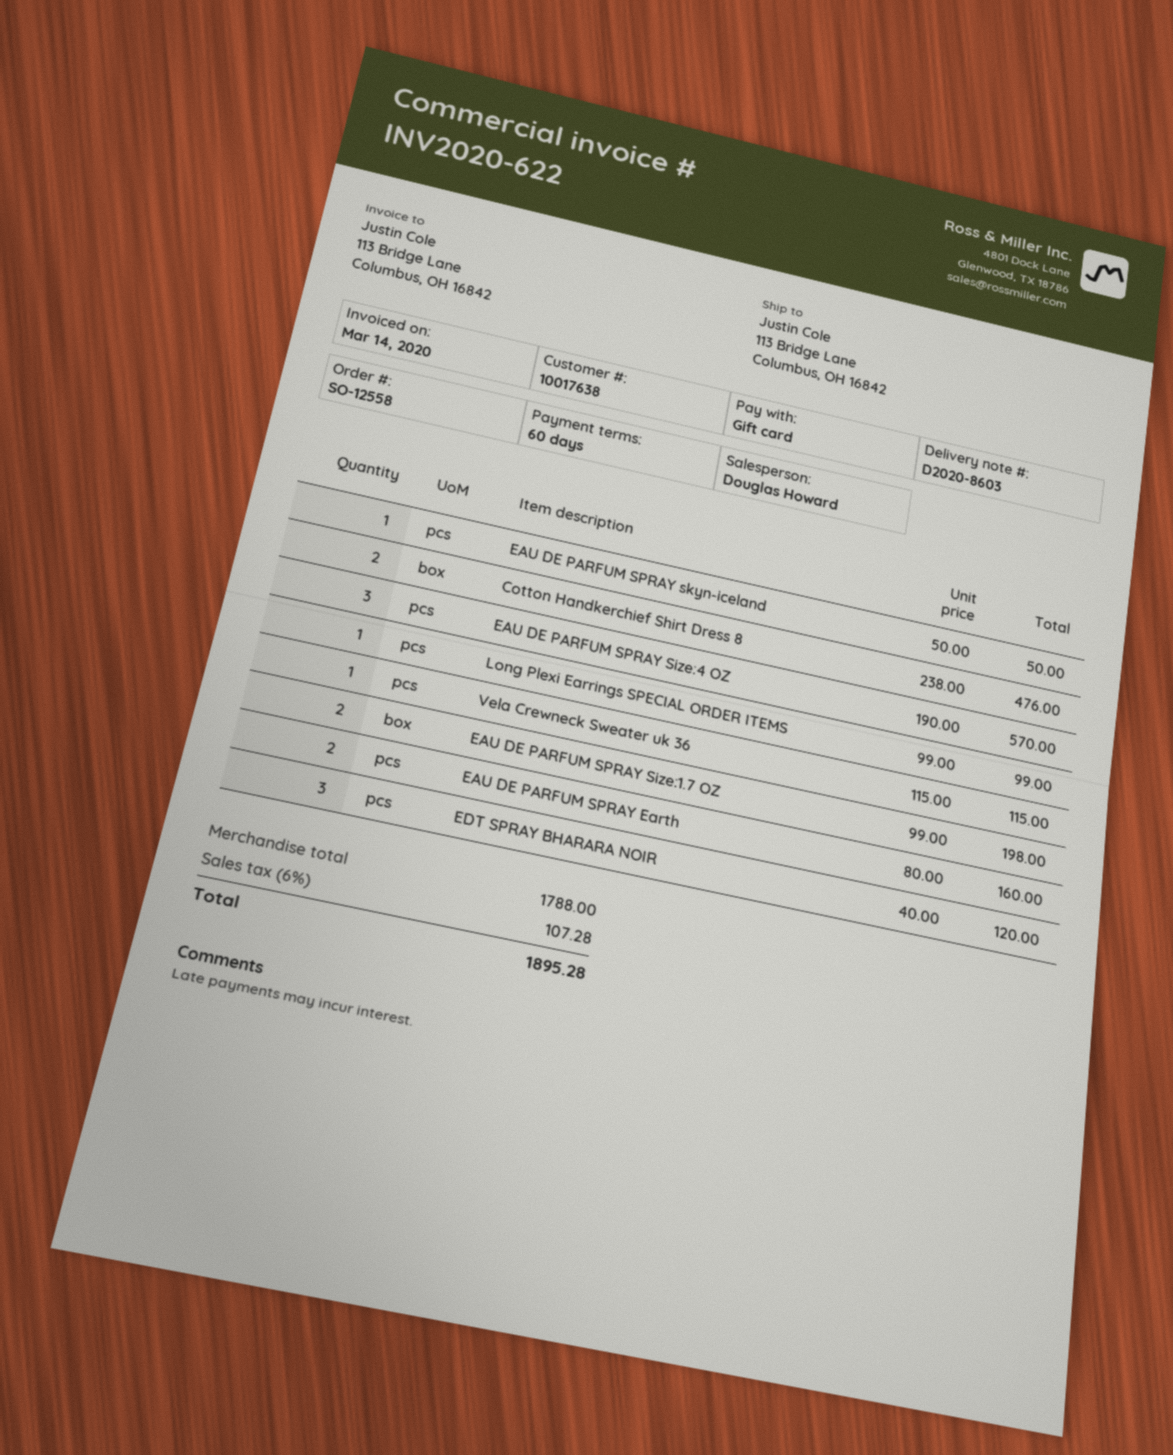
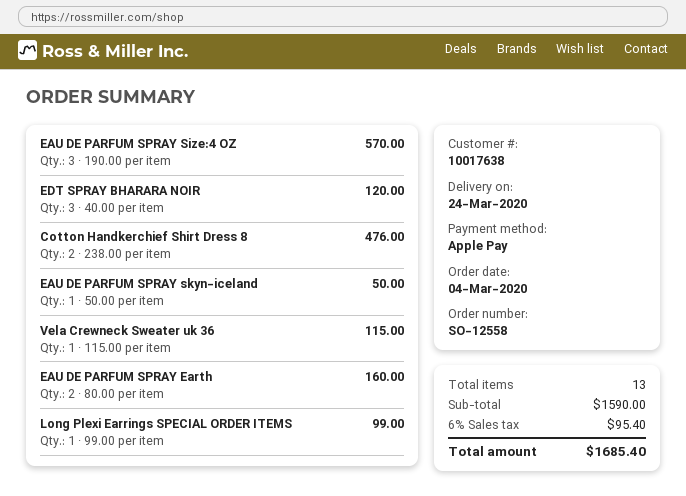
payment method: gift card -> Apple Pay
EAU DE PARFUM SPRAY Size:1.7 OZ: 2 x 99.00 = 198.00 -> none
subtotal: 1788.00 -> 1590.00
tax: 6% = 107.28 -> 6% = 95.40
total: 1895.28 -> 1685.40

